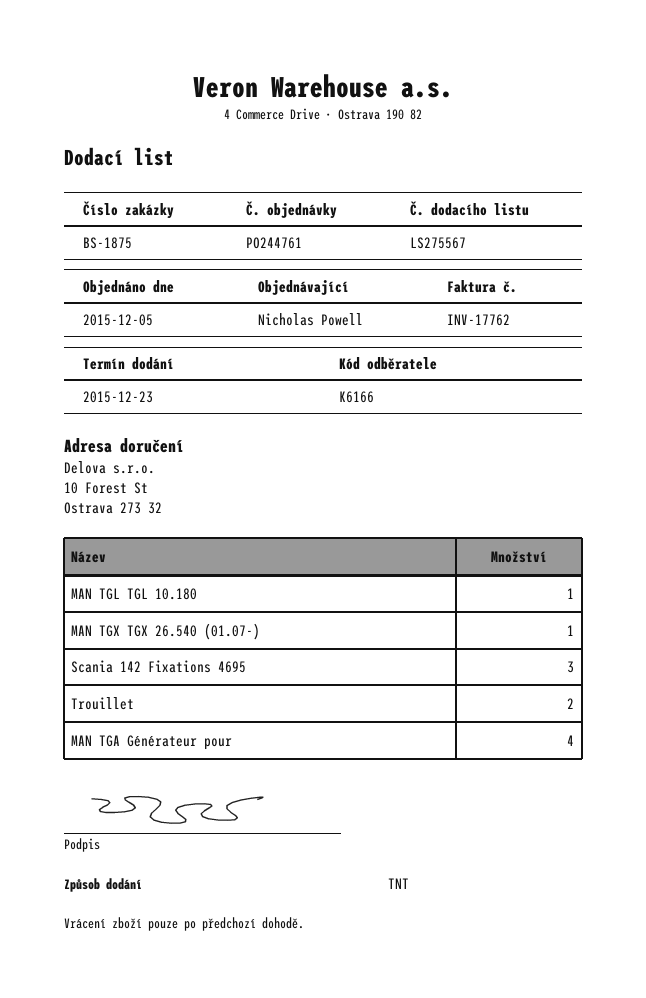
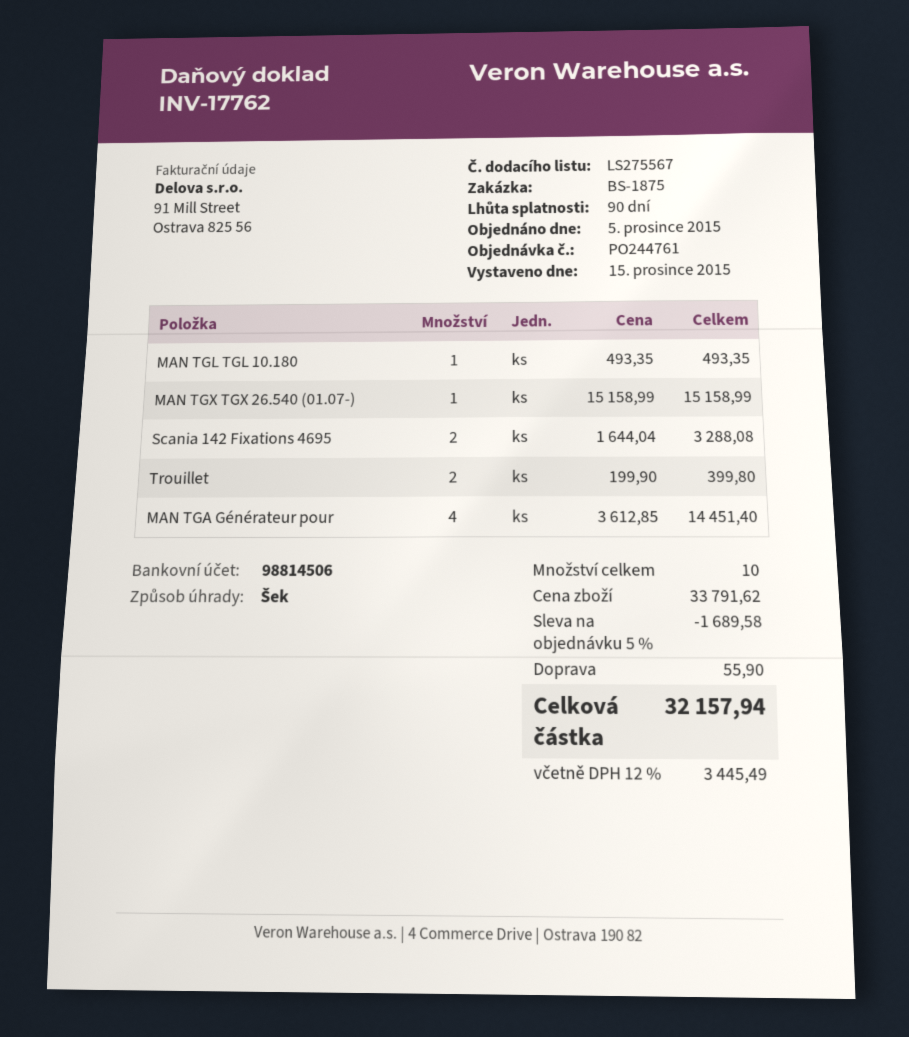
Scania 142 Fixations 4695: 3 -> 2

